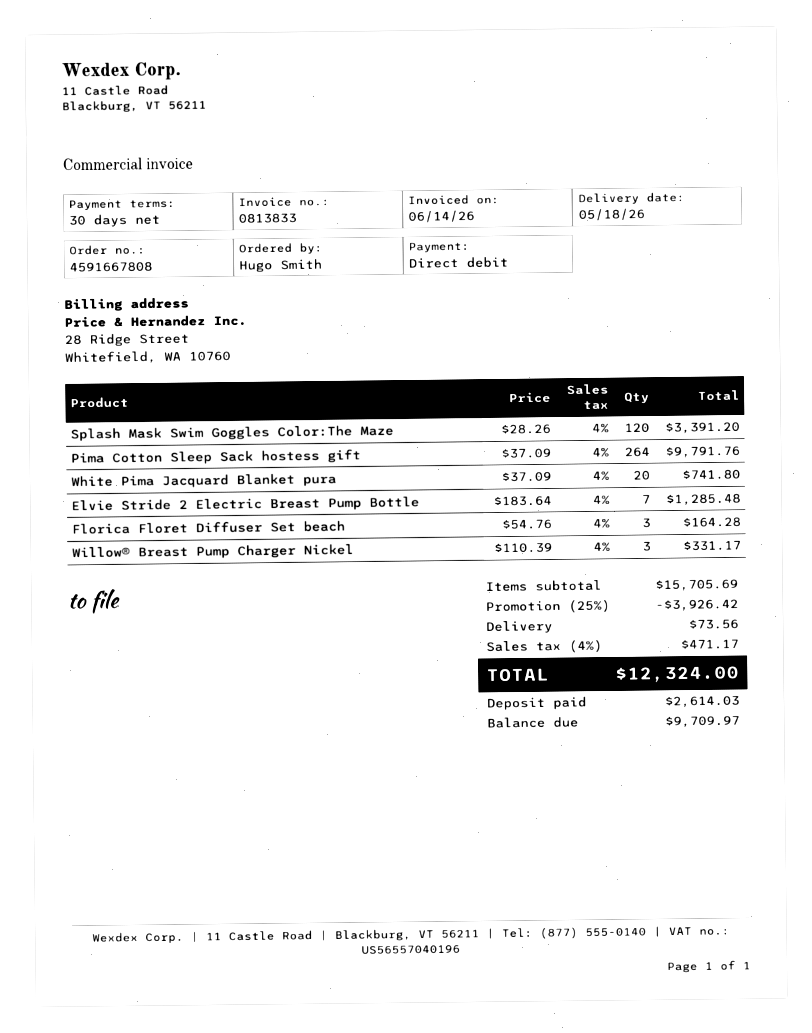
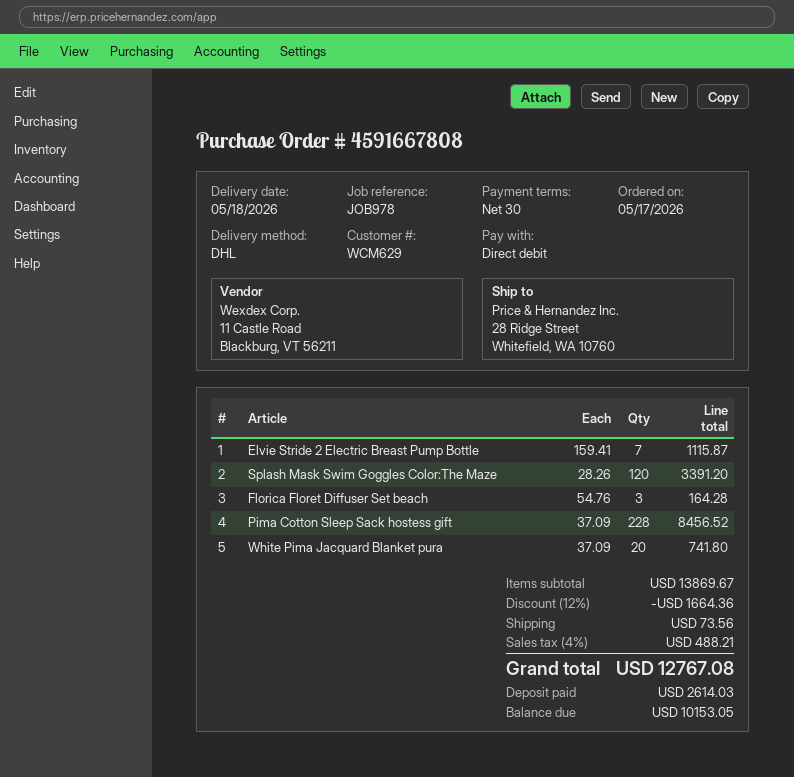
Pima Cotton Sleep Sack hostess gift: 264 x 37.09 = 9791.76 -> 228 x 37.09 = 8456.52
Elvie Stride 2 Electric Breast Pump Bottle: 7 x 183.64 = 1285.48 -> 7 x 159.41 = 1115.87
Willow® Breast Pump Charger Nickel: 3 x 110.39 = 331.17 -> none
subtotal: 15705.69 -> 13869.67
discount: 25% = 3926.42 -> 12% = 1664.36
tax: 4% = 471.17 -> 4% = 488.21
total: 12324.00 -> 12767.08
balance: 9709.97 -> 10153.05

